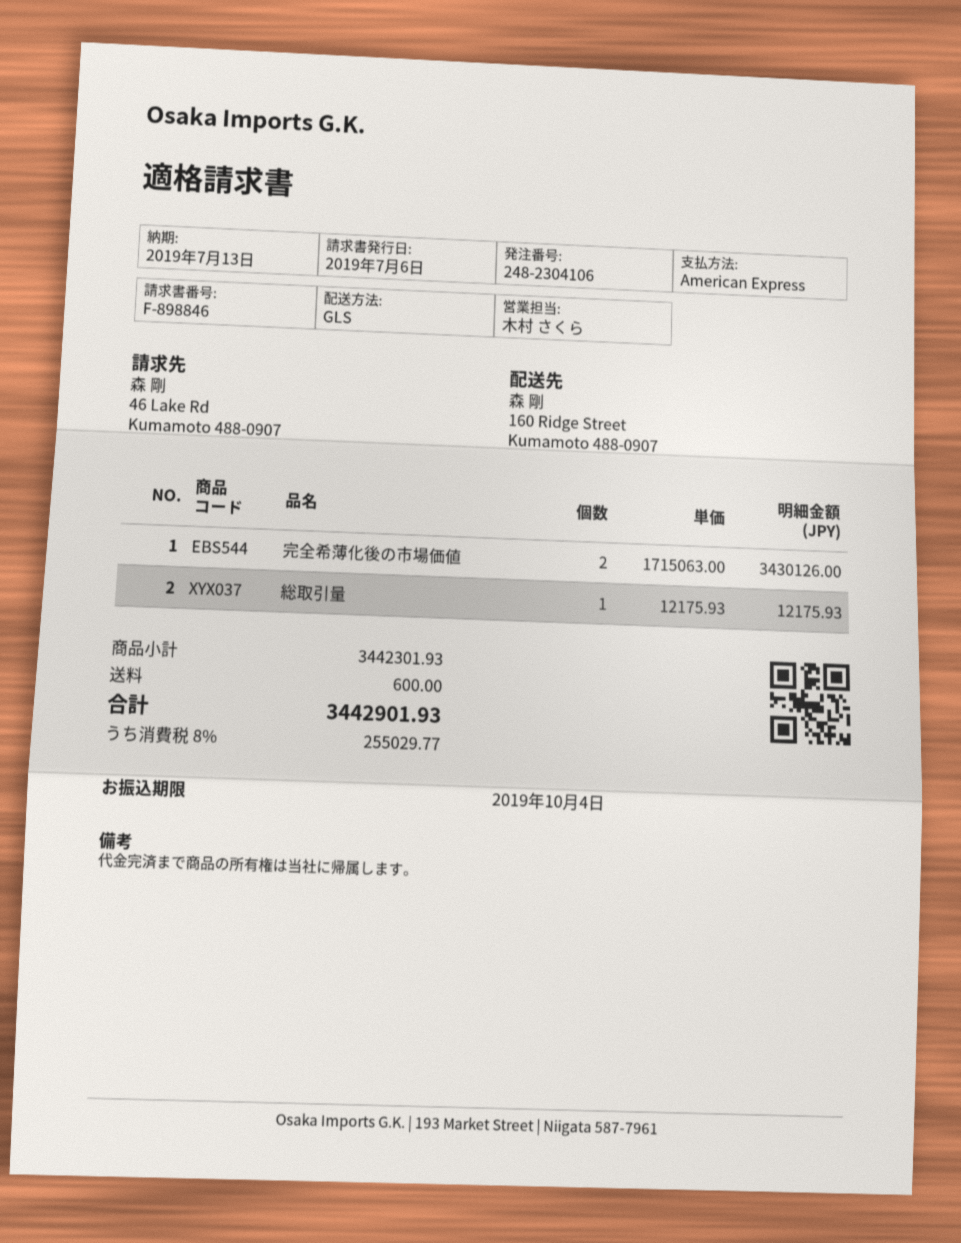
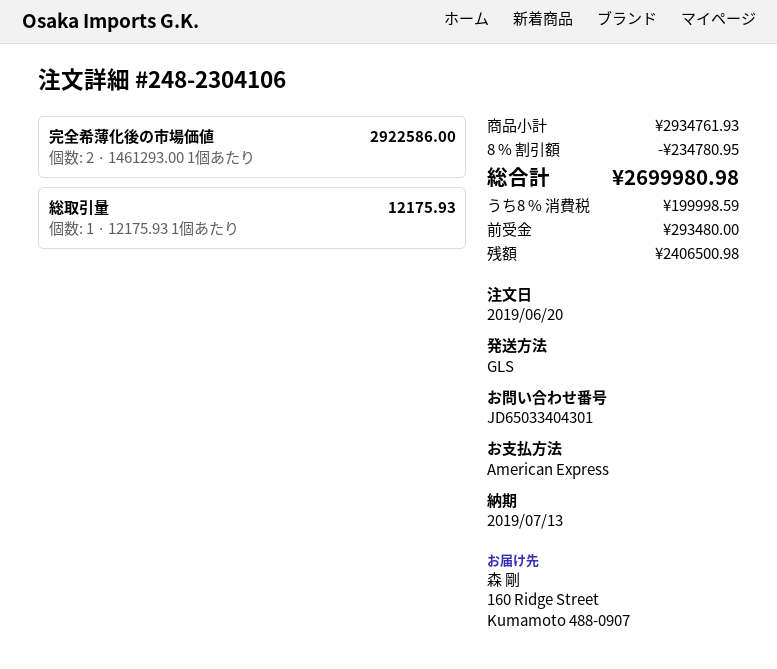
完全希薄化後の市場価値: 2 x 1715063.00 = 3430126.00 -> 2 x 1461293.00 = 2922586.00
subtotal: 3442301.93 -> 2934761.93
discount: none -> 8% = 234780.95
shipping: 600.00 -> none
tax: 8% = 255029.77 -> 8% = 199998.59
total: 3442901.93 -> 2699980.98

